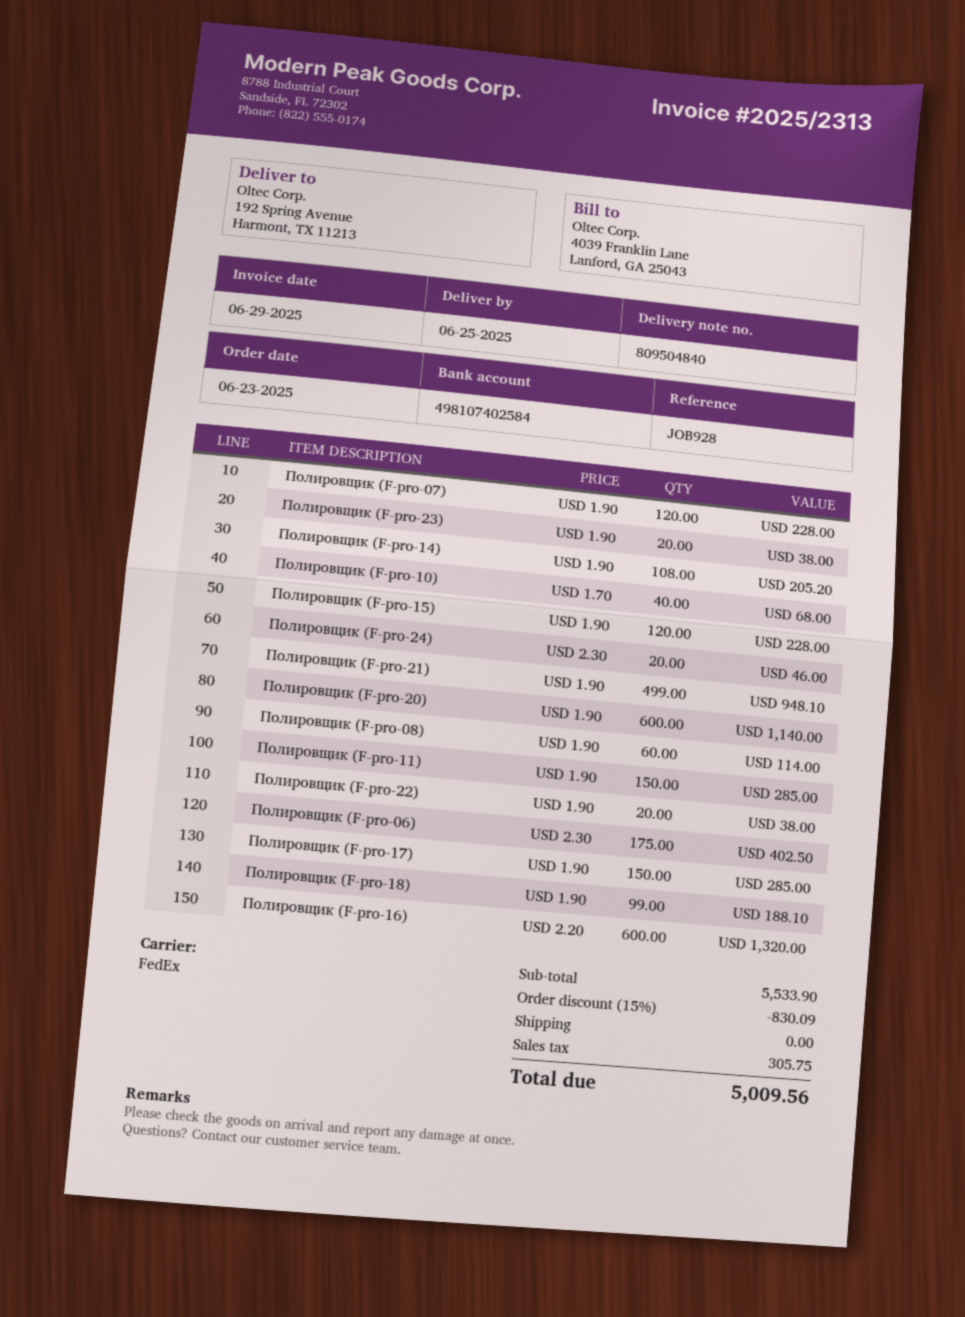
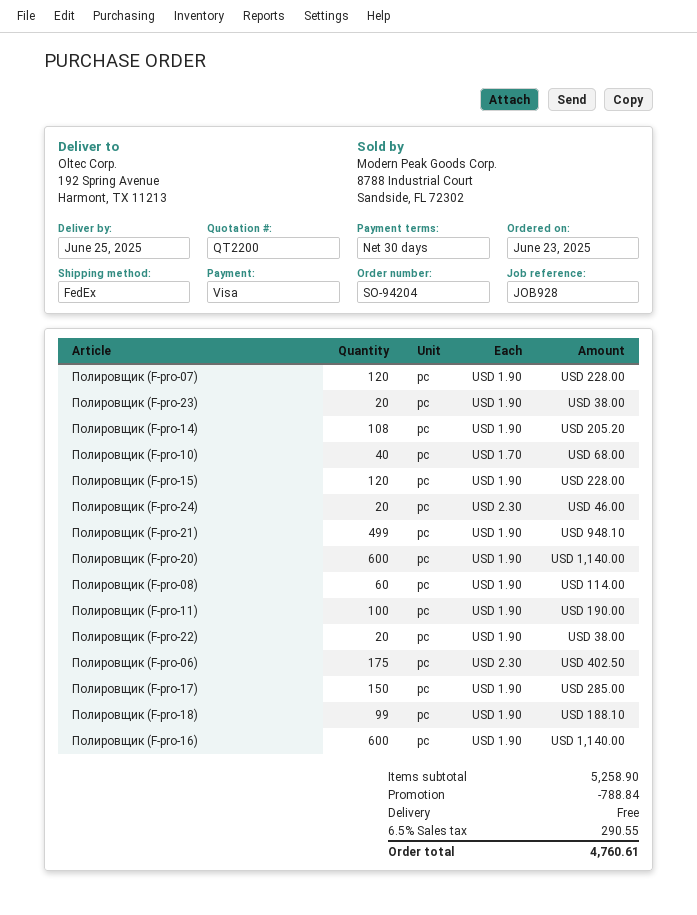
Полировщик (F-pro-11): 150 x 1.90 = 285.00 -> 100 x 1.90 = 190.00
Полировщик (F-pro-16): 600 x 2.20 = 1320.00 -> 600 x 1.90 = 1140.00
subtotal: 5533.90 -> 5258.90
discount: 830.09 -> 788.84
tax: 305.75 -> 290.55
total: 5009.56 -> 4760.61

